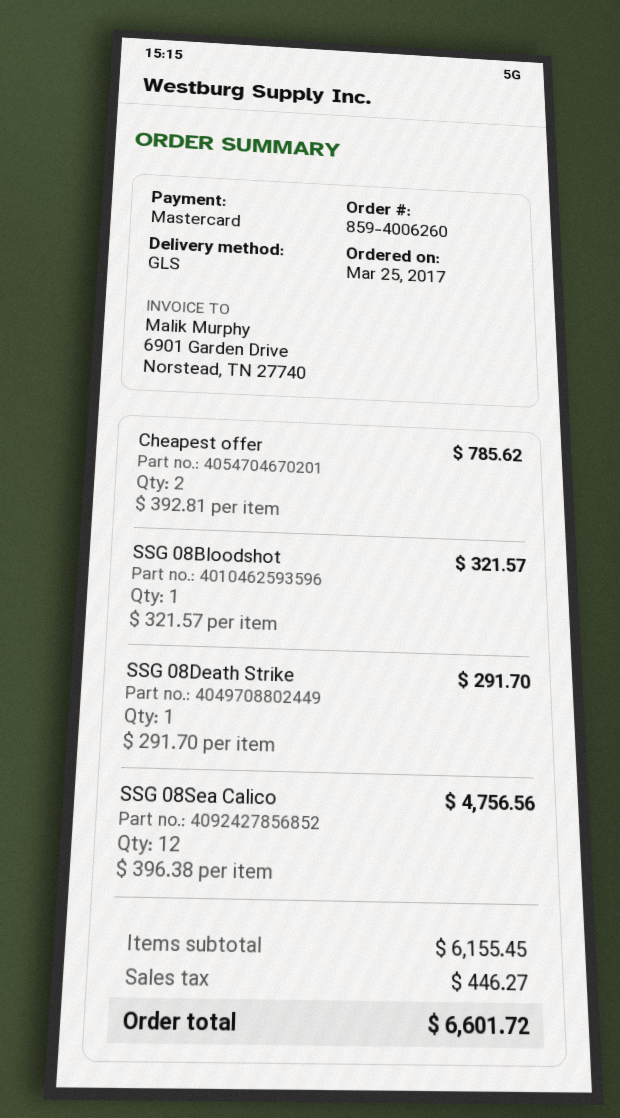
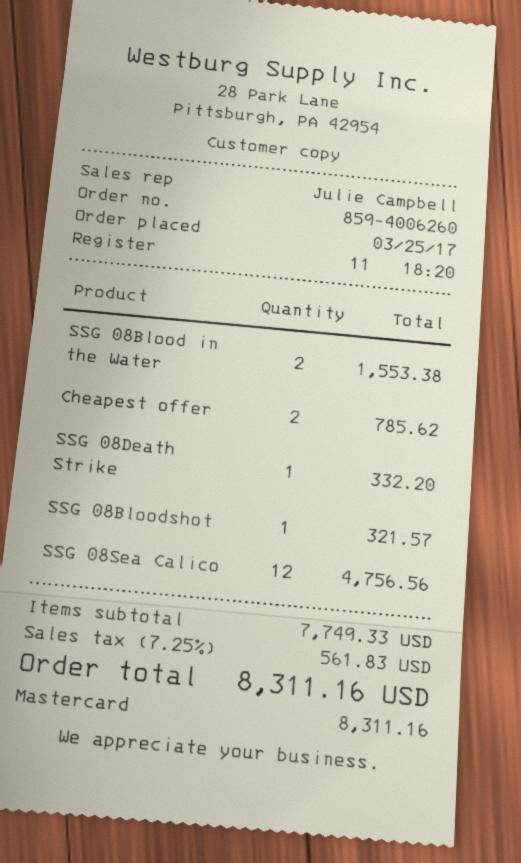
SSG 08Death Strike: 1 for 291.70 -> 1 for 332.20
SSG 08Blood in the Water: none -> 2 for 1553.38
subtotal: 6155.45 -> 7749.33
tax: 446.27 -> 561.83
total: 6601.72 -> 8311.16

